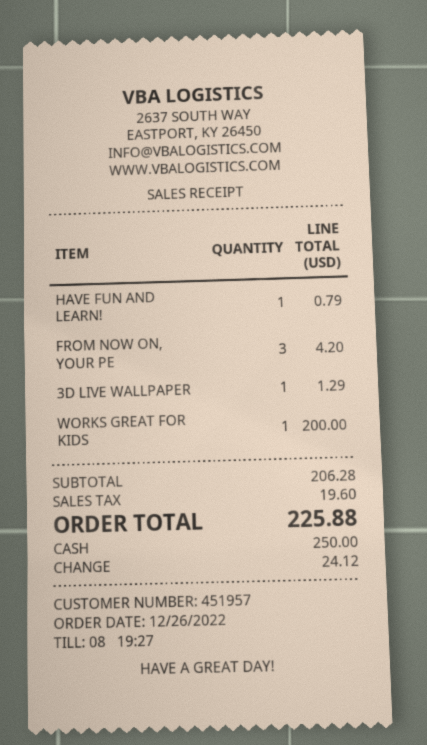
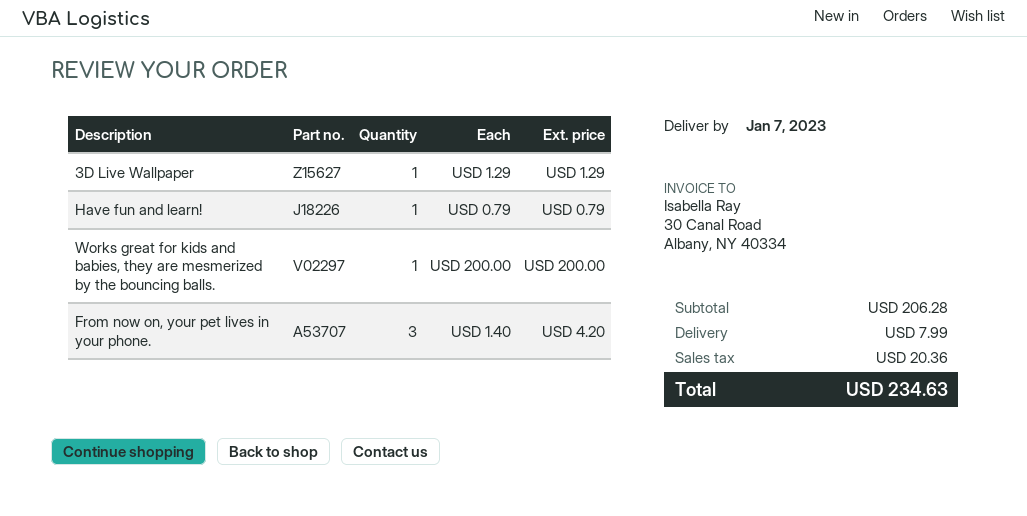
shipping: none -> 7.99
tax: 19.60 -> 20.36
total: 225.88 -> 234.63

